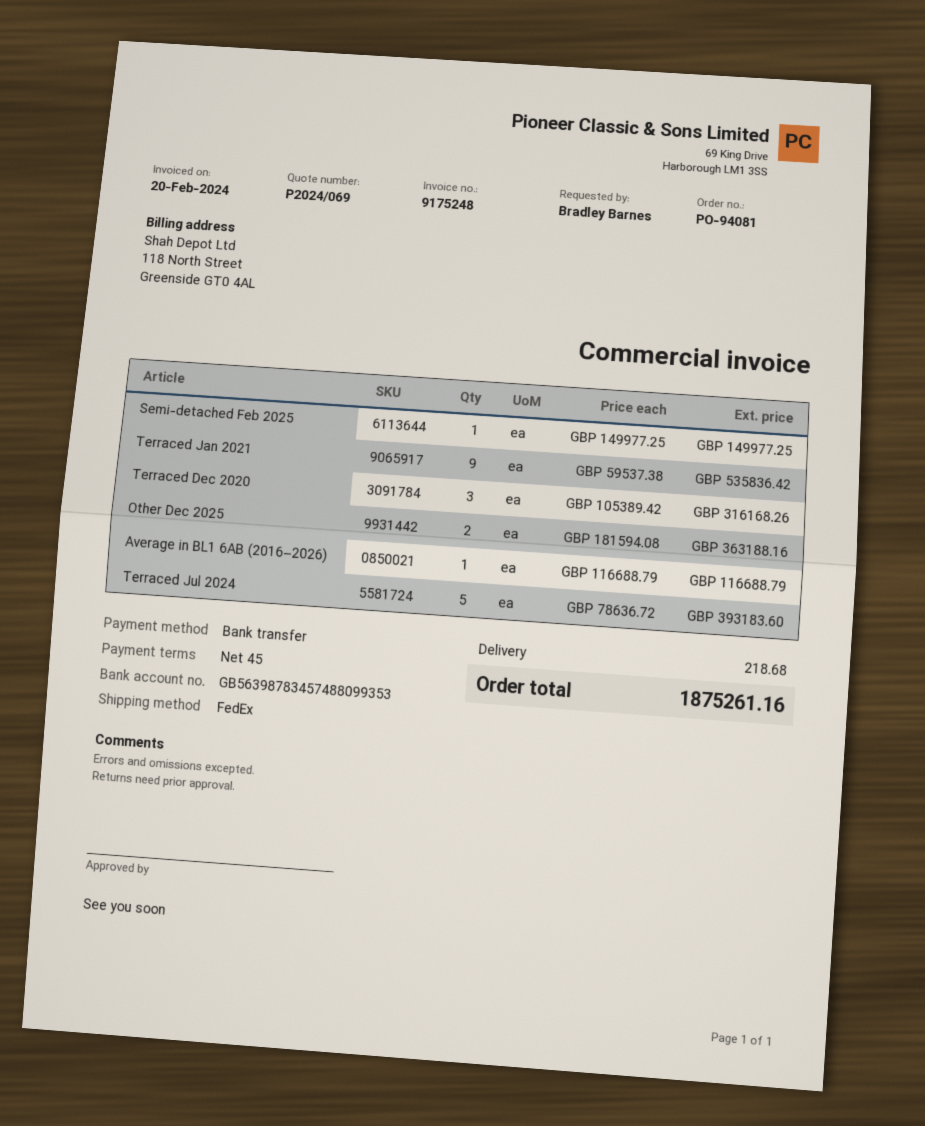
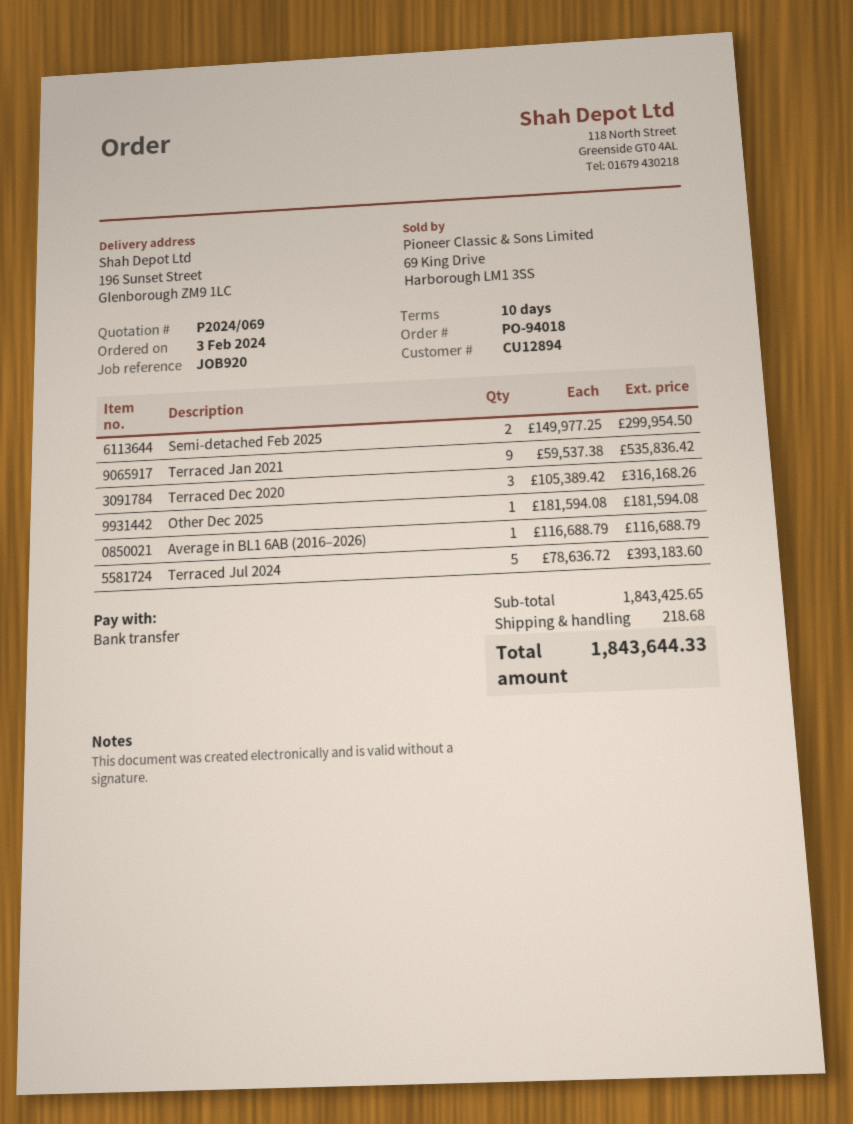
order number: PO-94081 -> PO-94018
payment terms: 45 days -> 10 days
Semi-detached Feb 2025: 1 x 149977.25 = 149977.25 -> 2 x 149977.25 = 299954.50
Other Dec 2025: 2 x 181594.08 = 363188.16 -> 1 x 181594.08 = 181594.08
total: 1875261.16 -> 1843644.33

